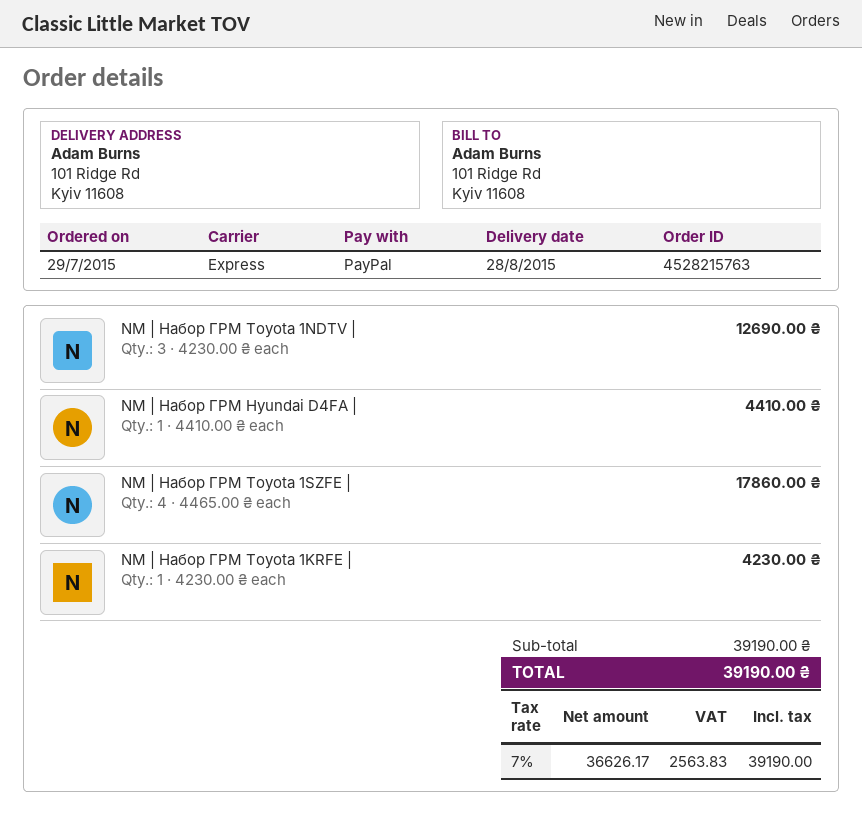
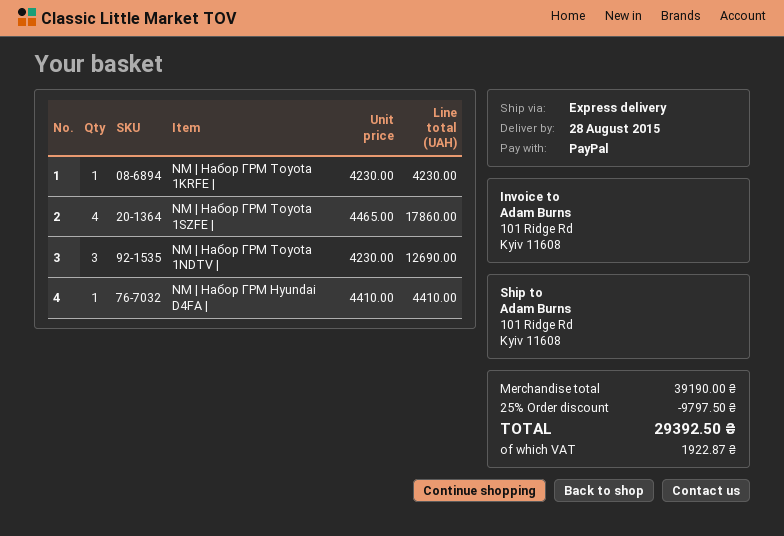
discount: none -> 25% = 9797.50
tax: 2563.83 -> 1922.87
total: 39190.00 -> 29392.50

